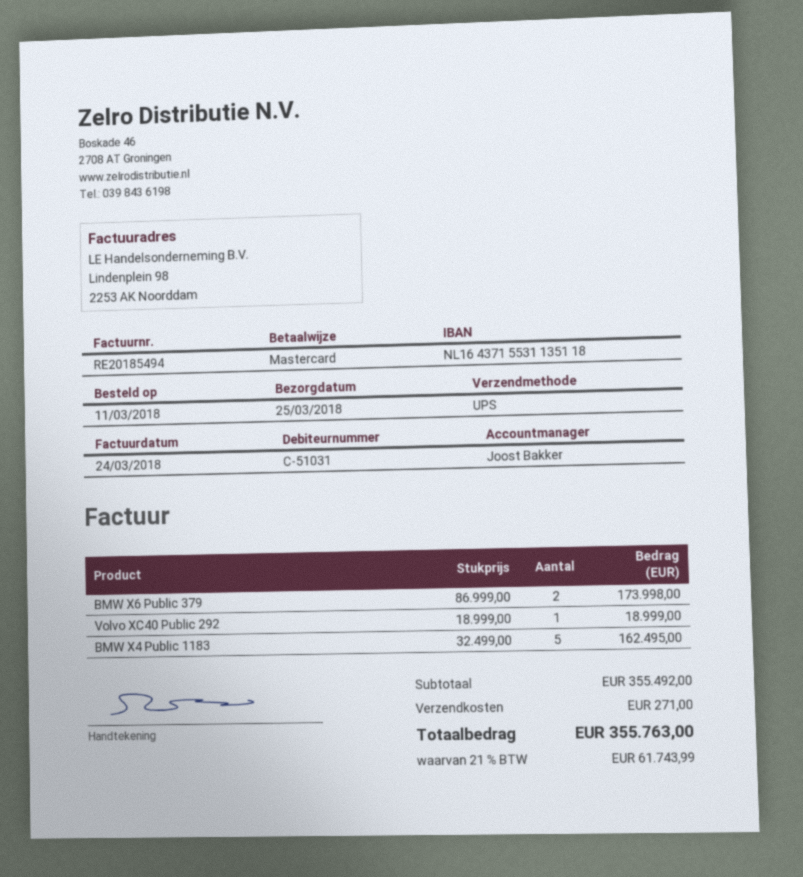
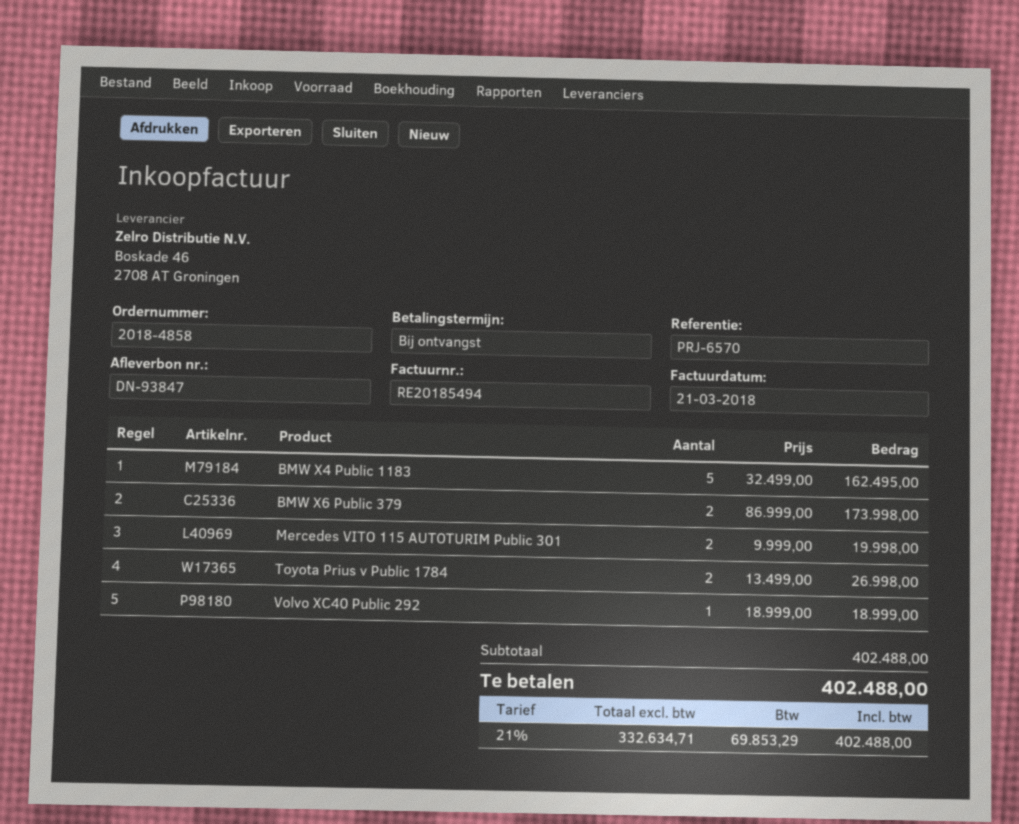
invoice date: 2018-03-24 -> 2018-03-21
Mercedes VITO 115 AUTOTURIM Public 301: none -> 2 x 9999.00 = 19998.00
Toyota Prius v Public 1784: none -> 2 x 13499.00 = 26998.00
subtotal: 355492.00 -> 402488.00
shipping: 271.00 -> none
tax: 21% = 61743.99 -> 21% = 69853.29
total: 355763.00 -> 402488.00

